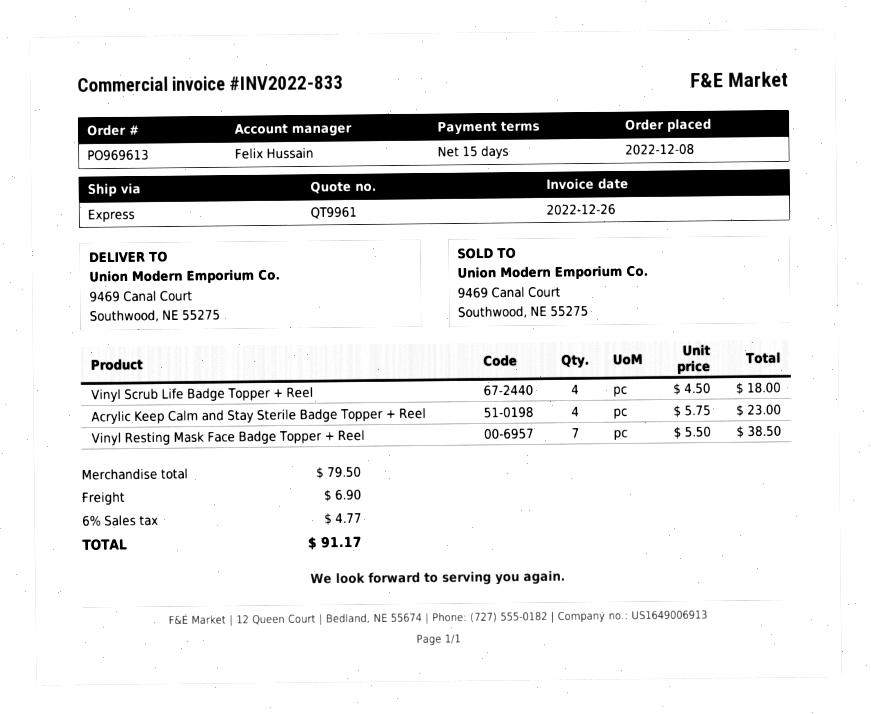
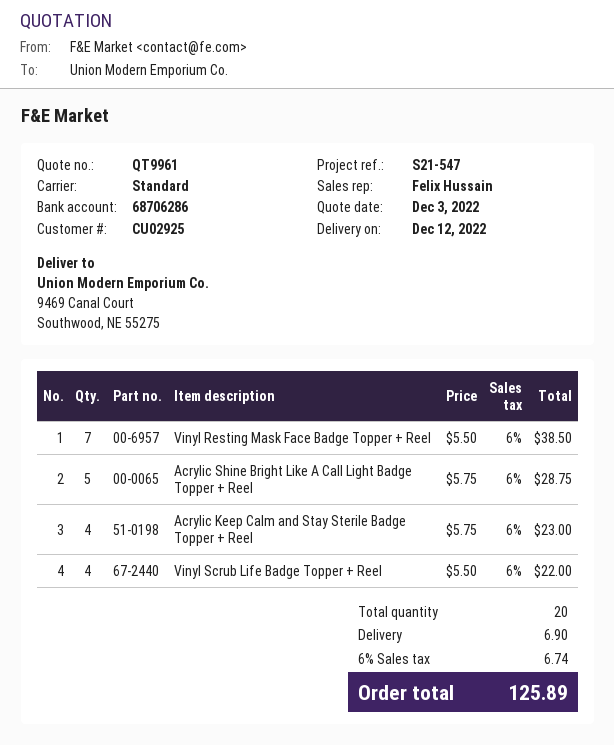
shipping method: express -> standard
Vinyl Scrub Life Badge Topper + Reel: 4 x 4.50 = 18.00 -> 4 x 5.50 = 22.00
Acrylic Shine Bright Like A Call Light Badge Topper + Reel: none -> 5 x 5.75 = 28.75
tax: 6% = 4.77 -> 6% = 6.74
total: 91.17 -> 125.89

